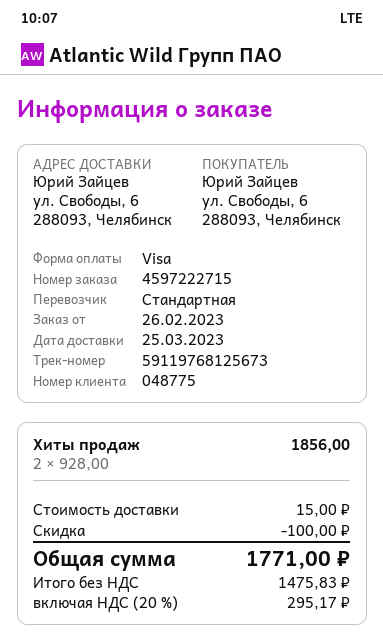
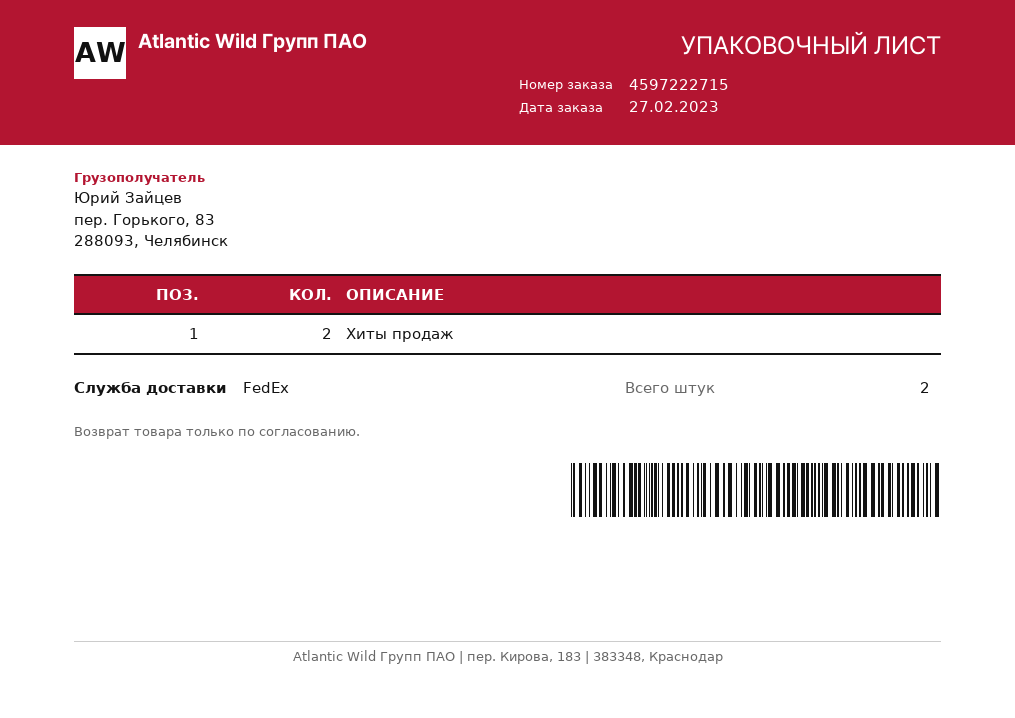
order date: 2023-02-26 -> 2023-02-27
shipping method: standard -> FedEx
ship to: ул. Свободы, 6, 288093, Челябинск -> пер. Горького, 83, 288093, Челябинск

